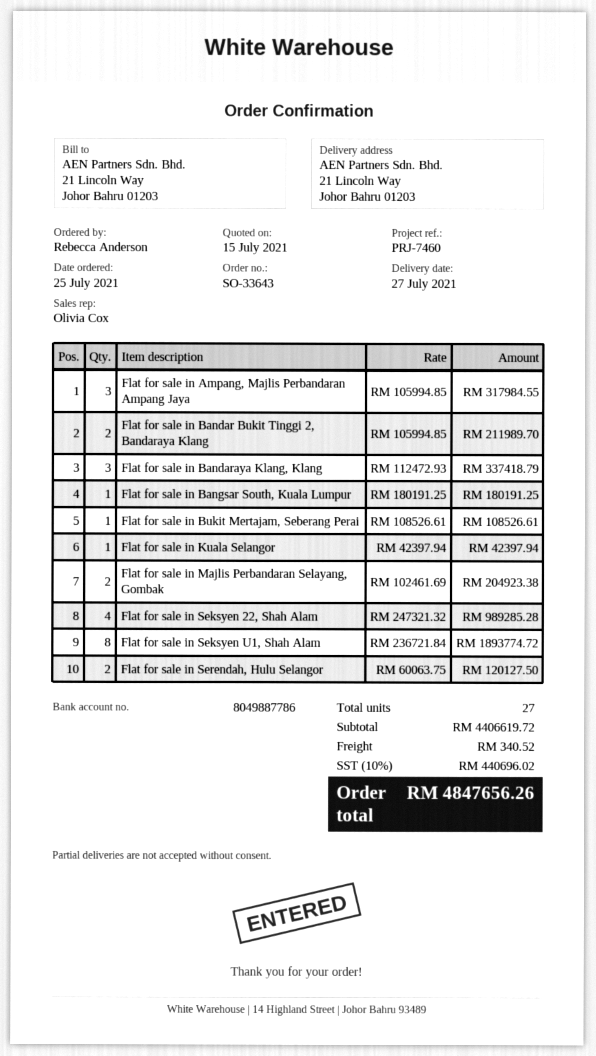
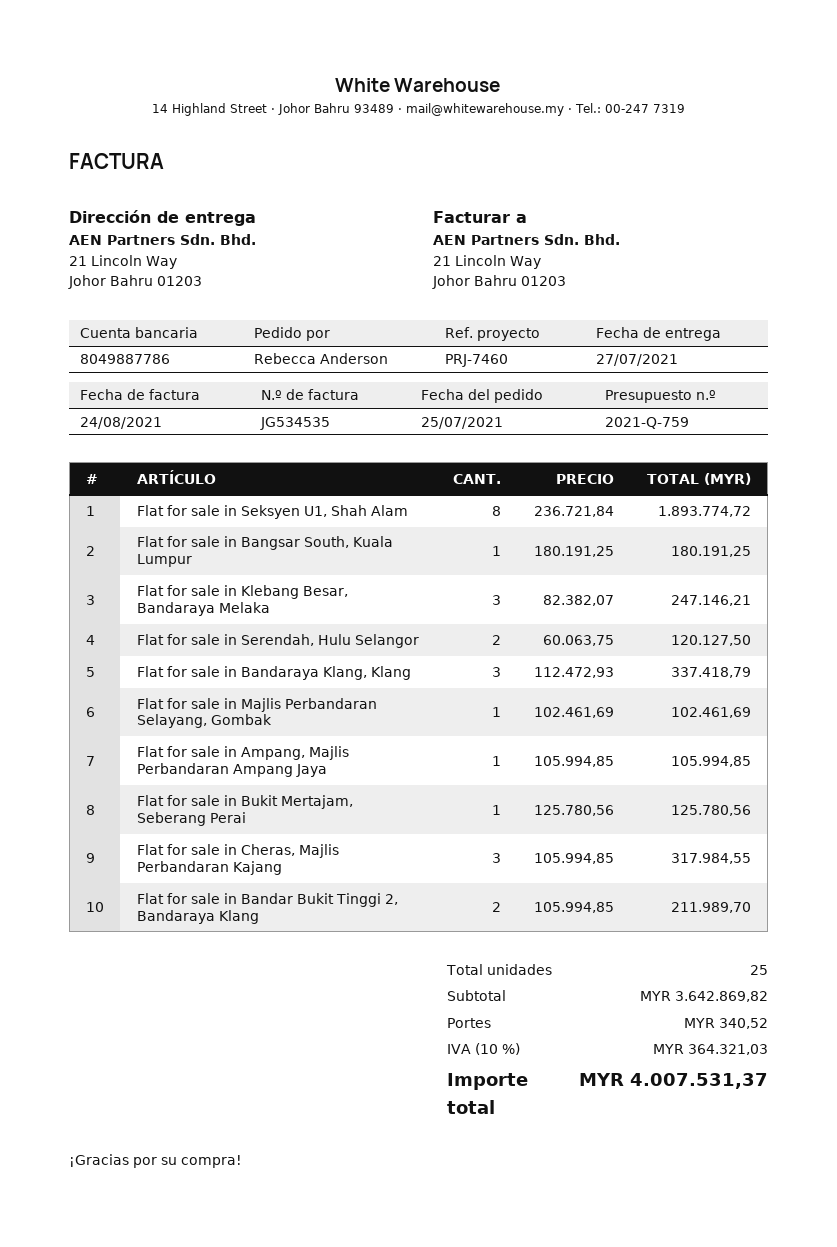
Flat for sale in Ampang, Majlis Perbandaran Ampang Jaya: 3 x 105994.85 = 317984.55 -> 1 x 105994.85 = 105994.85
Flat for sale in Bukit Mertajam, Seberang Perai: 1 x 108526.61 = 108526.61 -> 1 x 125780.56 = 125780.56
Flat for sale in Kuala Selangor: 1 x 42397.94 = 42397.94 -> none
Flat for sale in Majlis Perbandaran Selayang, Gombak: 2 x 102461.69 = 204923.38 -> 1 x 102461.69 = 102461.69
Flat for sale in Seksyen 22, Shah Alam: 4 x 247321.32 = 989285.28 -> none
Flat for sale in Klebang Besar, Bandaraya Melaka: none -> 3 x 82382.07 = 247146.21
Flat for sale in Cheras, Majlis Perbandaran Kajang: none -> 3 x 105994.85 = 317984.55
total quantity: 27 -> 25
subtotal: 4406619.72 -> 3642869.82
tax: 10% = 440696.02 -> 10% = 364321.03
total: 4847656.26 -> 4007531.37

